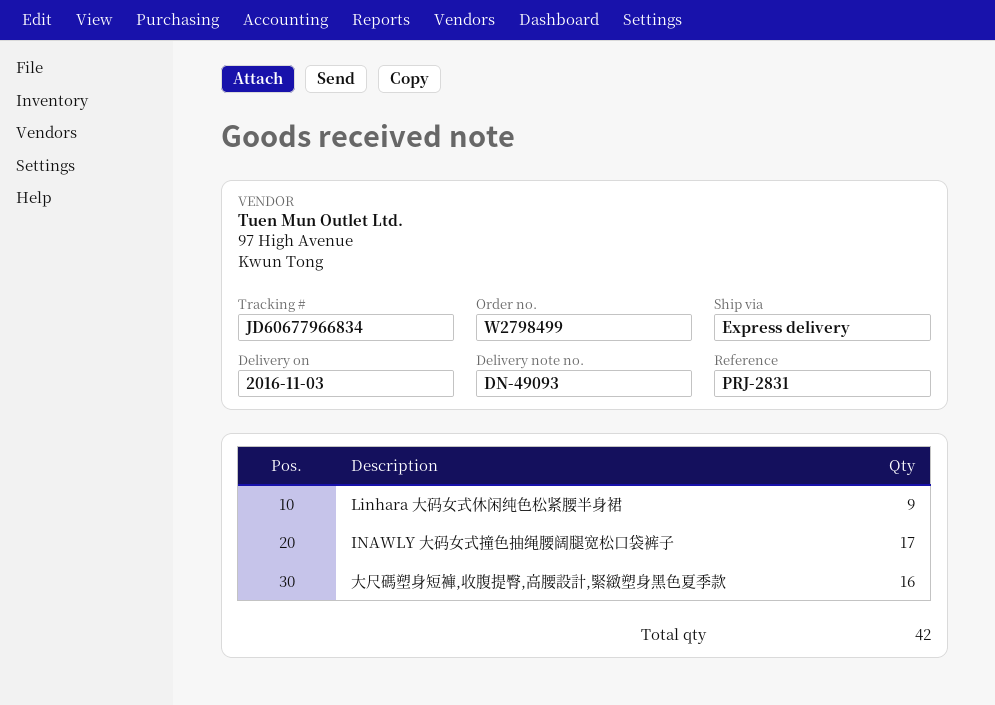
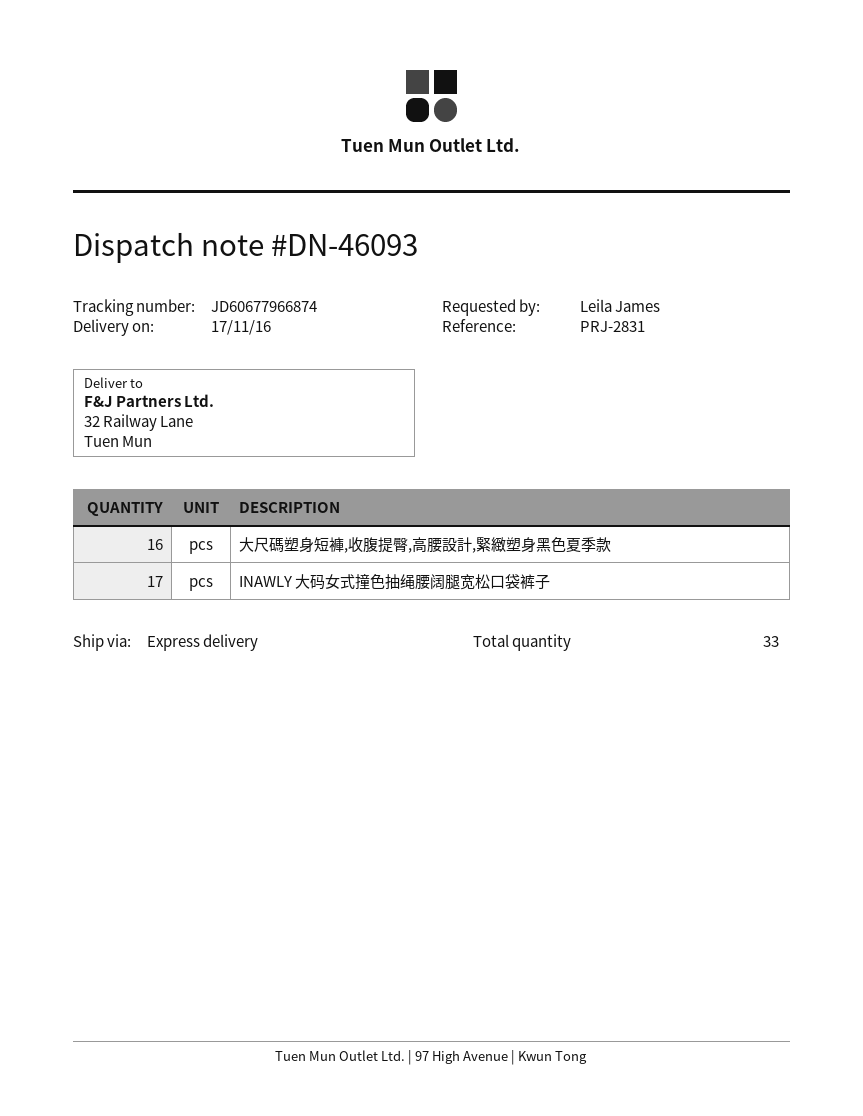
delivery note number: DN-49093 -> DN-46093
delivery date: 2016-11-03 -> 2016-11-17
tracking number: JD60677966834 -> JD60677966874
Linhara 大码女式休闲纯色松紧腰半身裙: 9 -> none
total quantity: 42 -> 33

